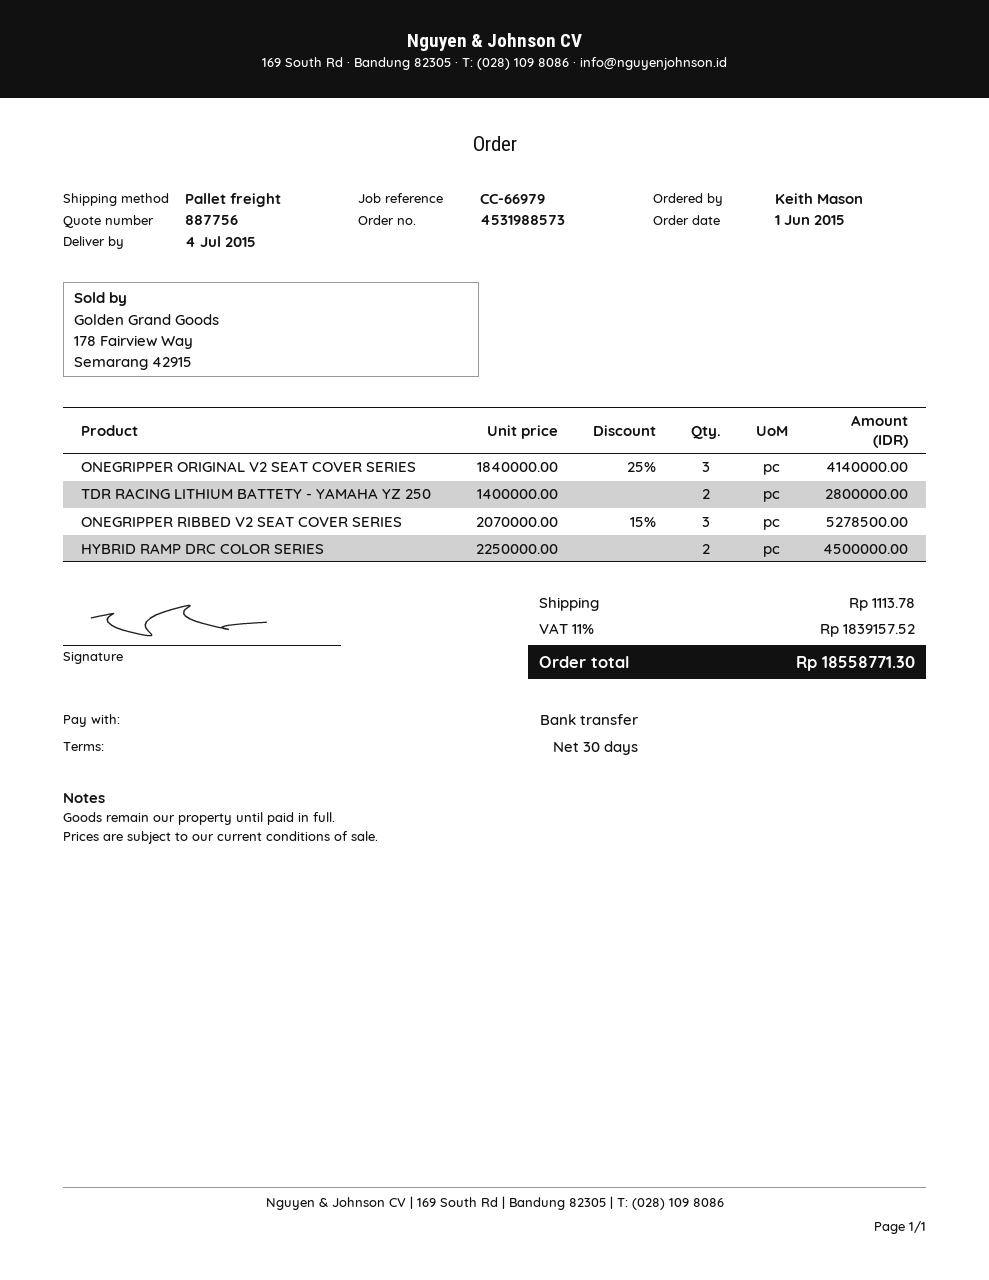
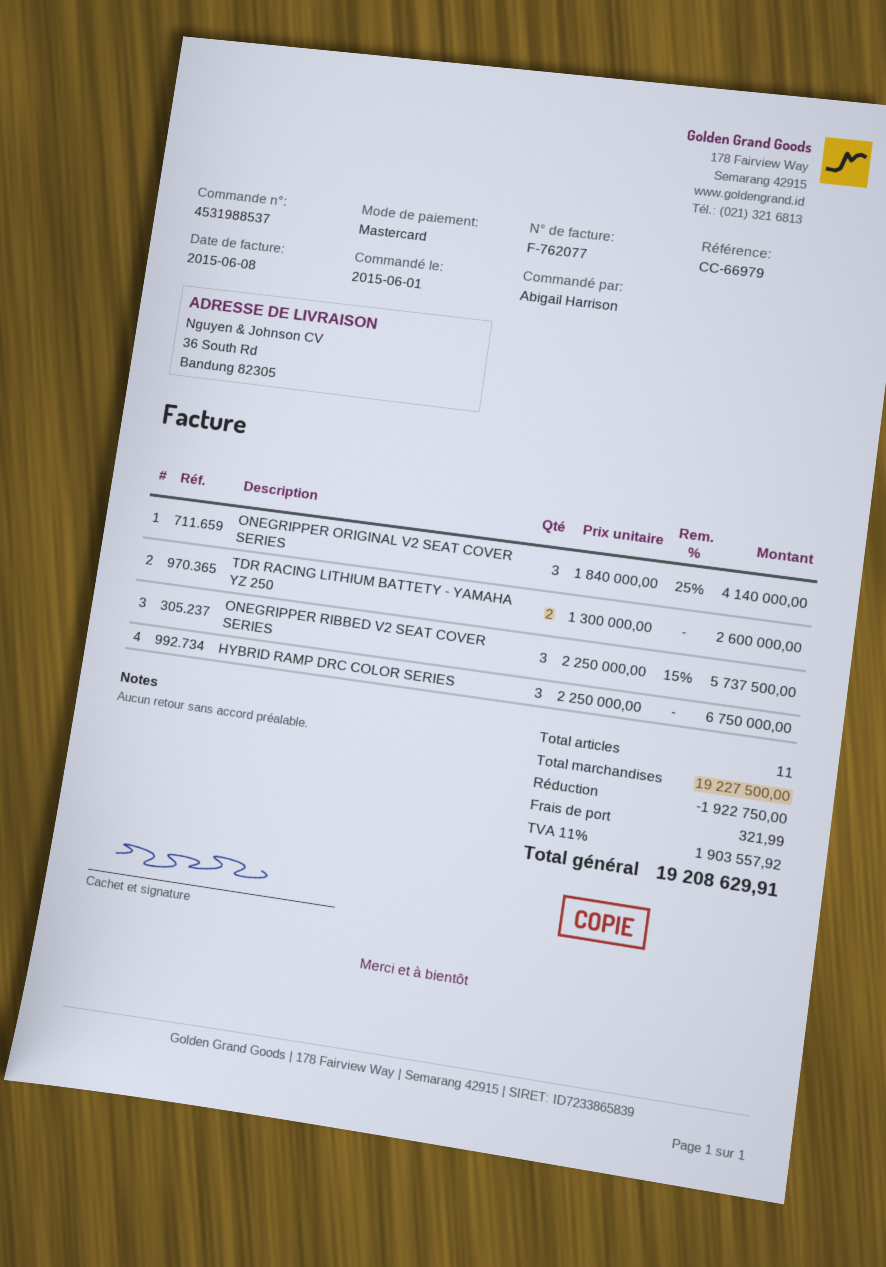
order number: 4531988573 -> 4531988537
ordered by: Keith Mason -> Abigail Harrison
payment method: bank transfer -> Mastercard
TDR RACING LITHIUM BATTETY - YAMAHA YZ 250: 2 x 1400000.00 = 2800000.00 -> 2 x 1300000.00 = 2600000.00
ONEGRIPPER RIBBED V2 SEAT COVER SERIES: 3 x 2070000.00 - 15% = 5278500.00 -> 3 x 2250000.00 - 15% = 5737500.00
HYBRID RAMP DRC COLOR SERIES: 2 x 2250000.00 = 4500000.00 -> 3 x 2250000.00 = 6750000.00
discount: none -> 1922750.00
shipping: 1113.78 -> 321.99
tax: 11% = 1839157.52 -> 11% = 1903557.92
total: 18558771.30 -> 19208629.91

